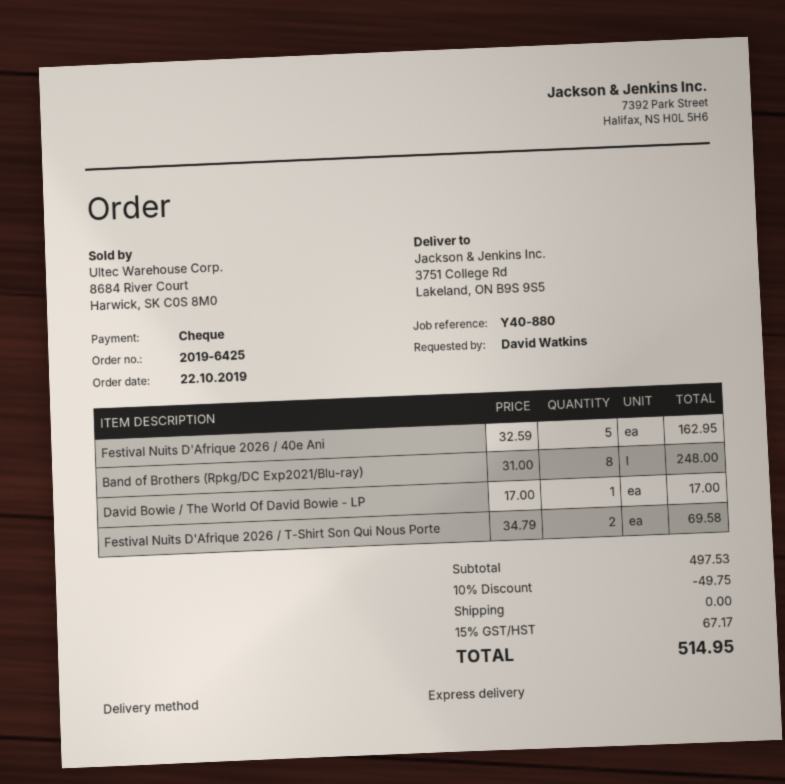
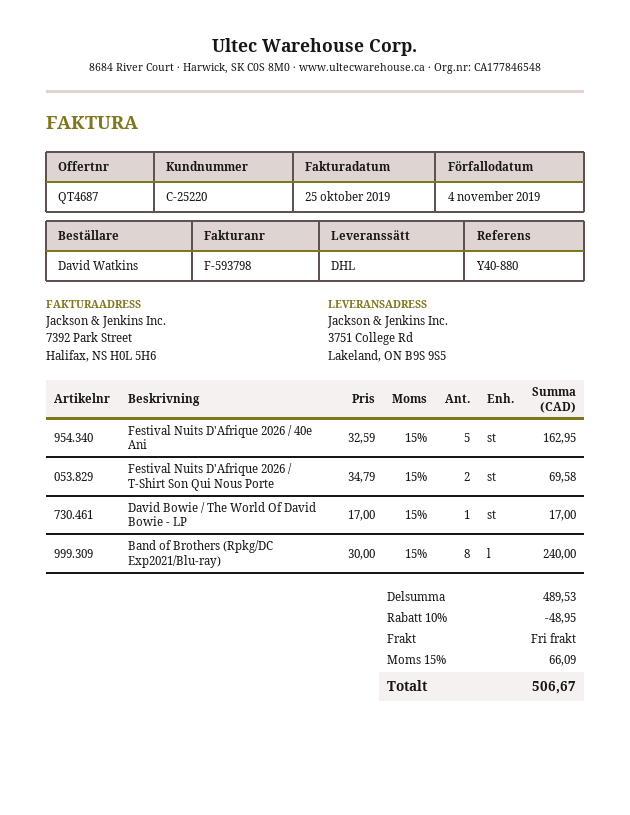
shipping method: express -> DHL
Band of Brothers (Rpkg/DC Exp2021/Blu-ray): 8 x 31.00 = 248.00 -> 8 x 30.00 = 240.00
subtotal: 497.53 -> 489.53
discount: 10% = 49.75 -> 10% = 48.95
tax: 15% = 67.17 -> 15% = 66.09
total: 514.95 -> 506.67

